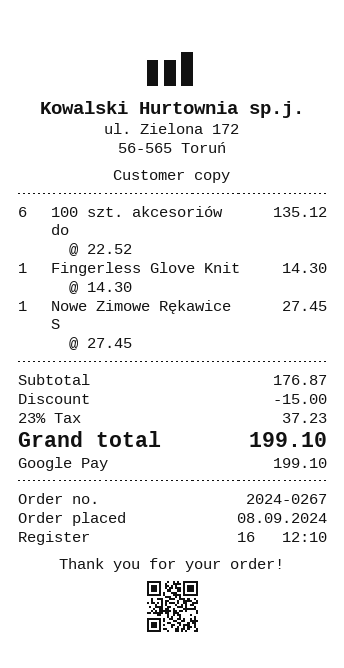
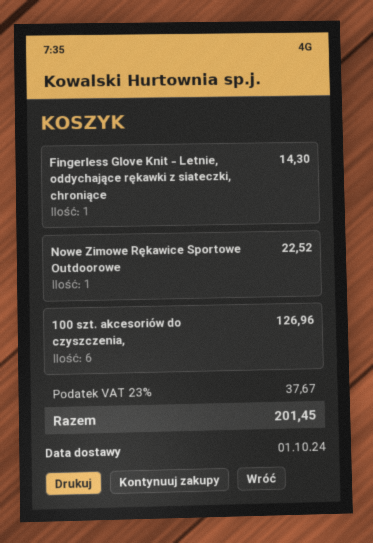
100 szt. akcesoriów do: 6 for 135.12 -> 6 for 126.96
Nowe Zimowe Rękawice S: 1 for 27.45 -> 1 for 22.52
discount: 15.00 -> none
tax: 23% = 37.23 -> 23% = 37.67
total: 199.10 -> 201.45

